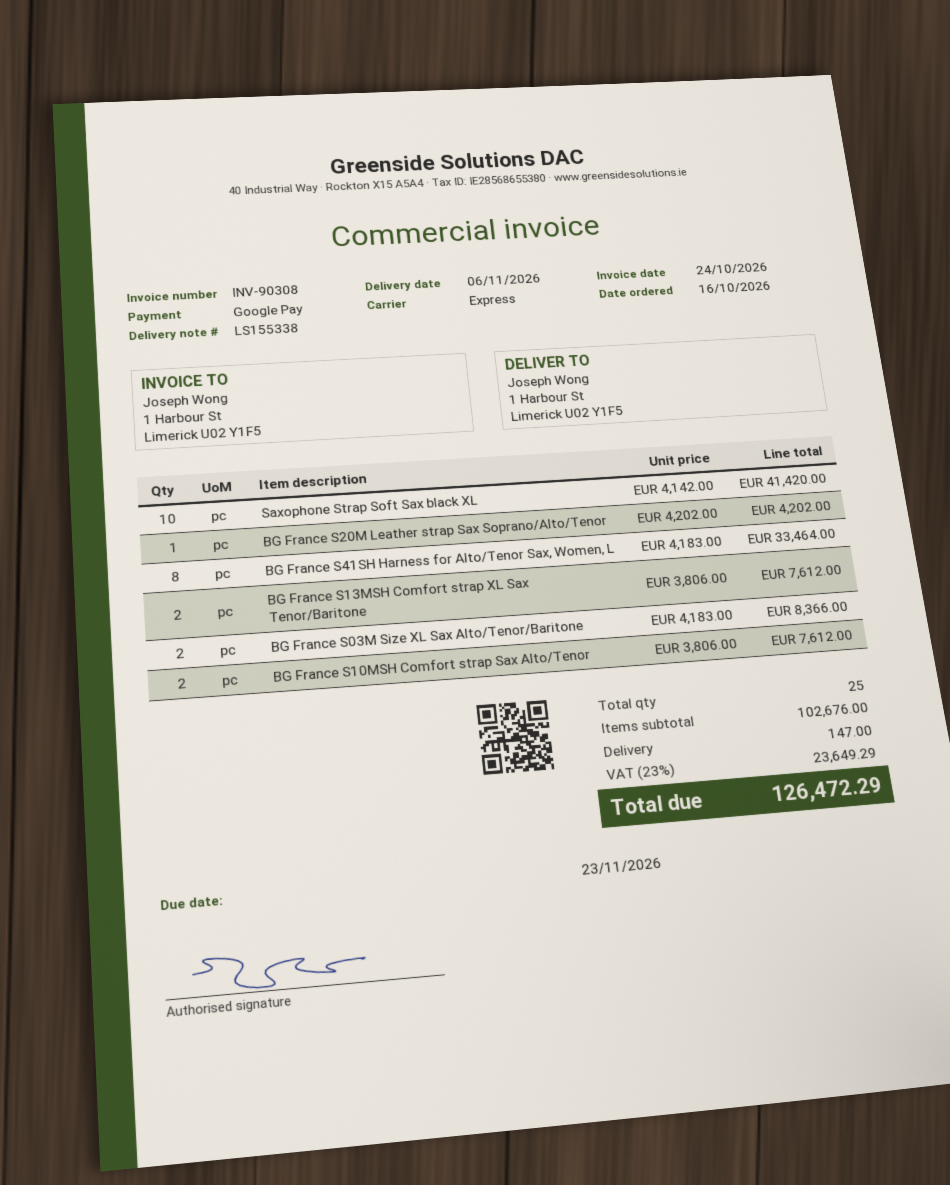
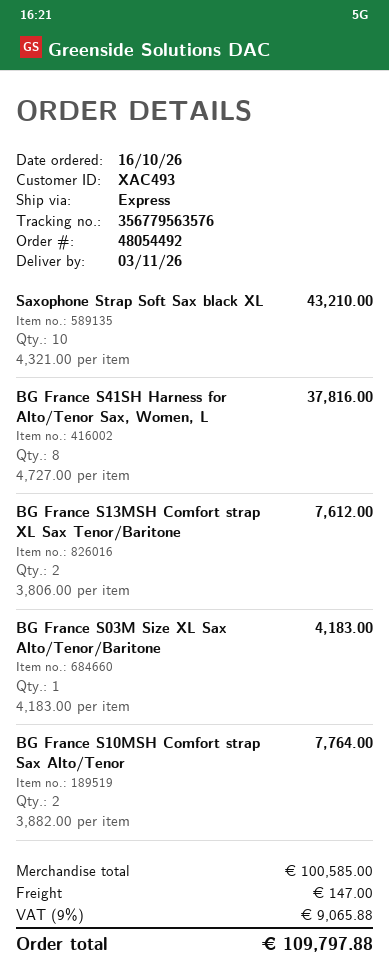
delivery date: 2026-11-06 -> 2026-11-03
Saxophone Strap Soft Sax black XL: 10 x 4142.00 = 41420.00 -> 10 x 4321.00 = 43210.00
BG France S20M Leather strap Sax Soprano/Alto/Tenor: 1 x 4202.00 = 4202.00 -> none
BG France S41SH Harness for Alto/Tenor Sax, Women, L: 8 x 4183.00 = 33464.00 -> 8 x 4727.00 = 37816.00
BG France S03M Size XL Sax Alto/Tenor/Baritone: 2 x 4183.00 = 8366.00 -> 1 x 4183.00 = 4183.00
BG France S10MSH Comfort strap Sax Alto/Tenor: 2 x 3806.00 = 7612.00 -> 2 x 3882.00 = 7764.00
subtotal: 102676.00 -> 100585.00
tax: 23% = 23649.29 -> 9% = 9065.88
total: 126472.29 -> 109797.88

